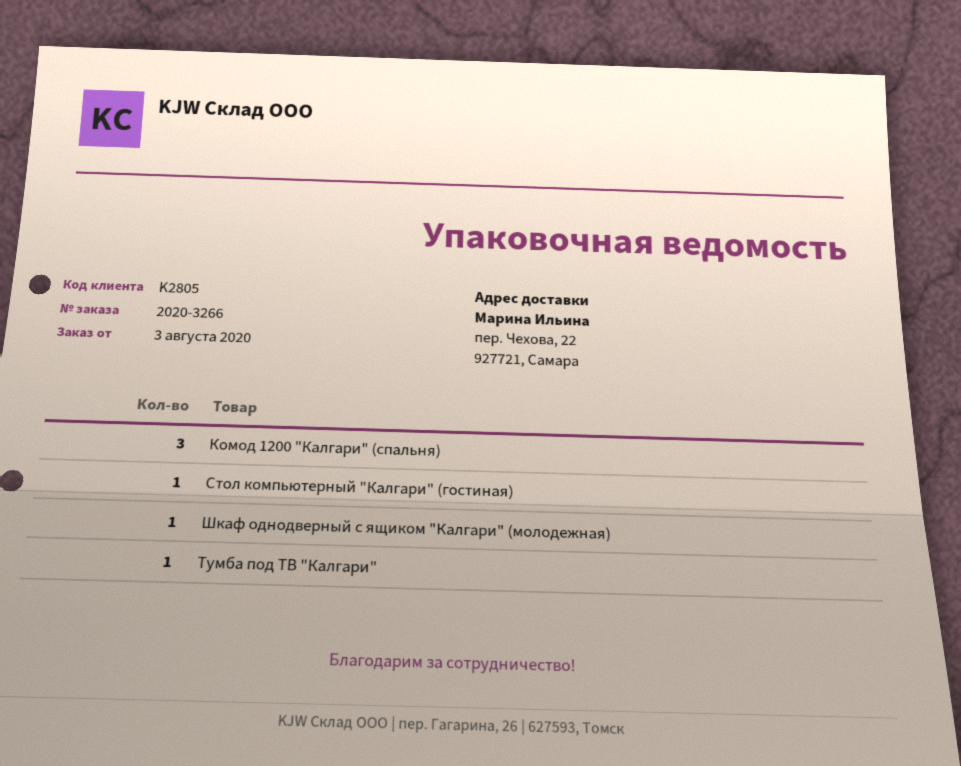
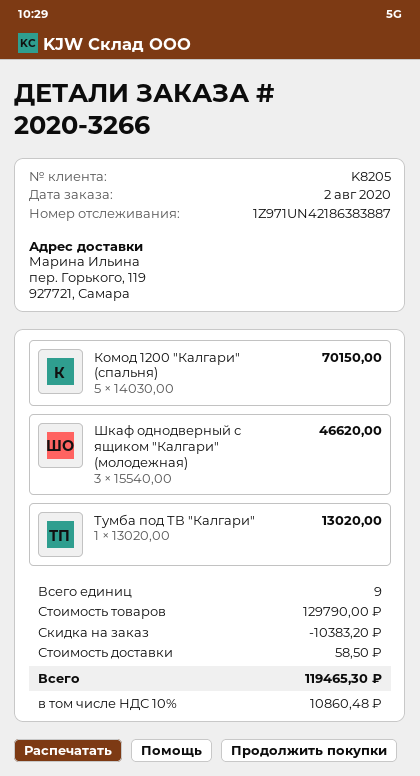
order date: 2020-08-03 -> 2020-08-02
customer number: K2805 -> K8205
ship to: пер. Чехова, 22, 927721, Самара -> пер. Горького, 119, 927721, Самара
Комод 1200 "Калгари" (спальня): 3 -> 5
Стол компьютерный "Калгари" (гостиная): 1 -> none
Шкаф однодверный с ящиком "Калгари" (молодежная): 1 -> 3

